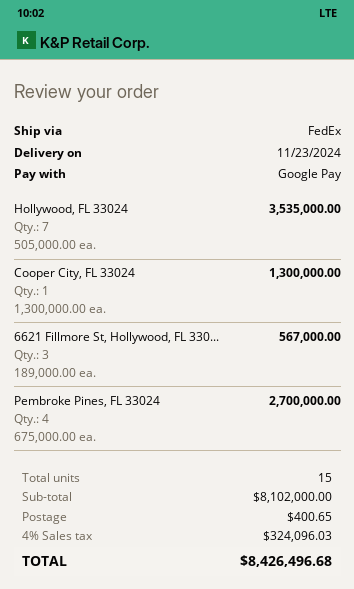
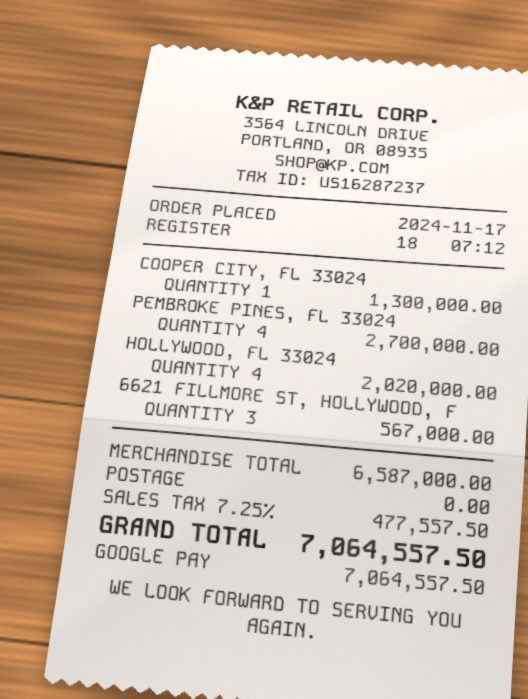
Hollywood, FL 33024: 7 for 3535000.00 -> 4 for 2020000.00
subtotal: 8102000.00 -> 6587000.00
shipping: 400.65 -> 0.00
tax: 4% = 324096.03 -> 7.25% = 477557.50
total: 8426496.68 -> 7064557.50

